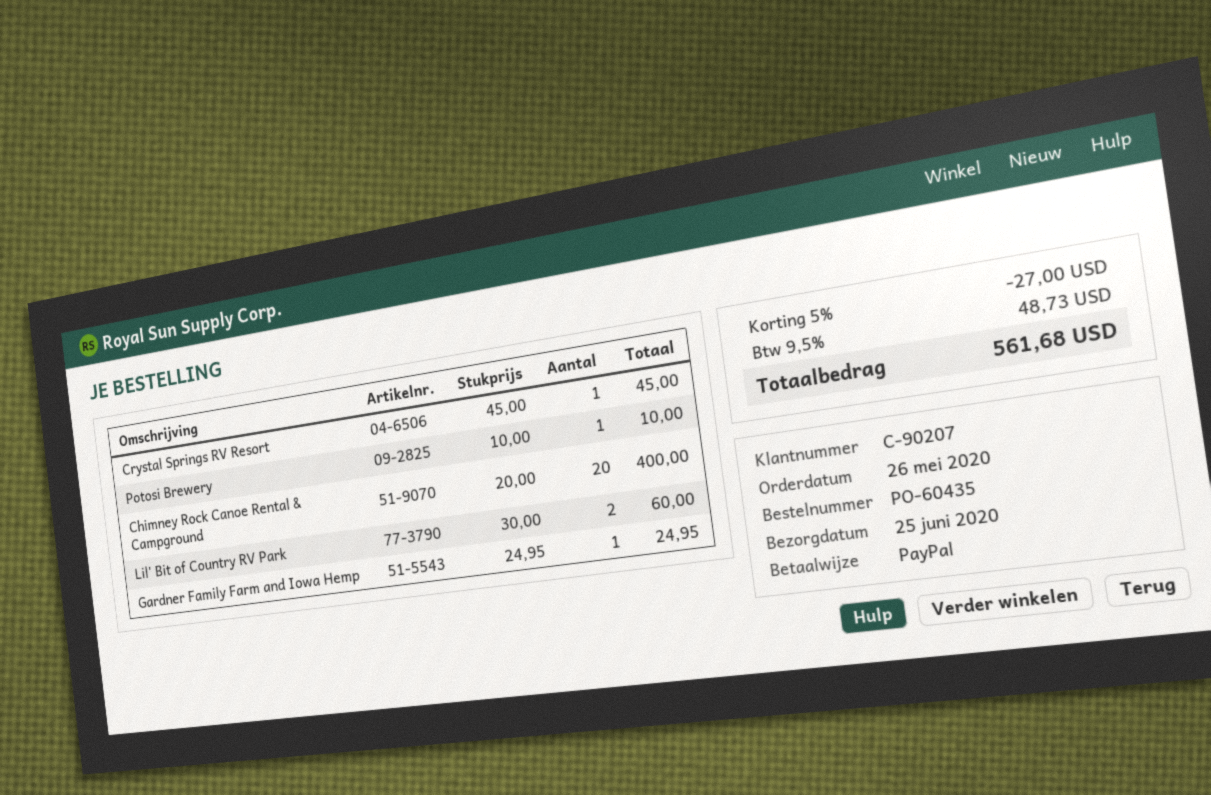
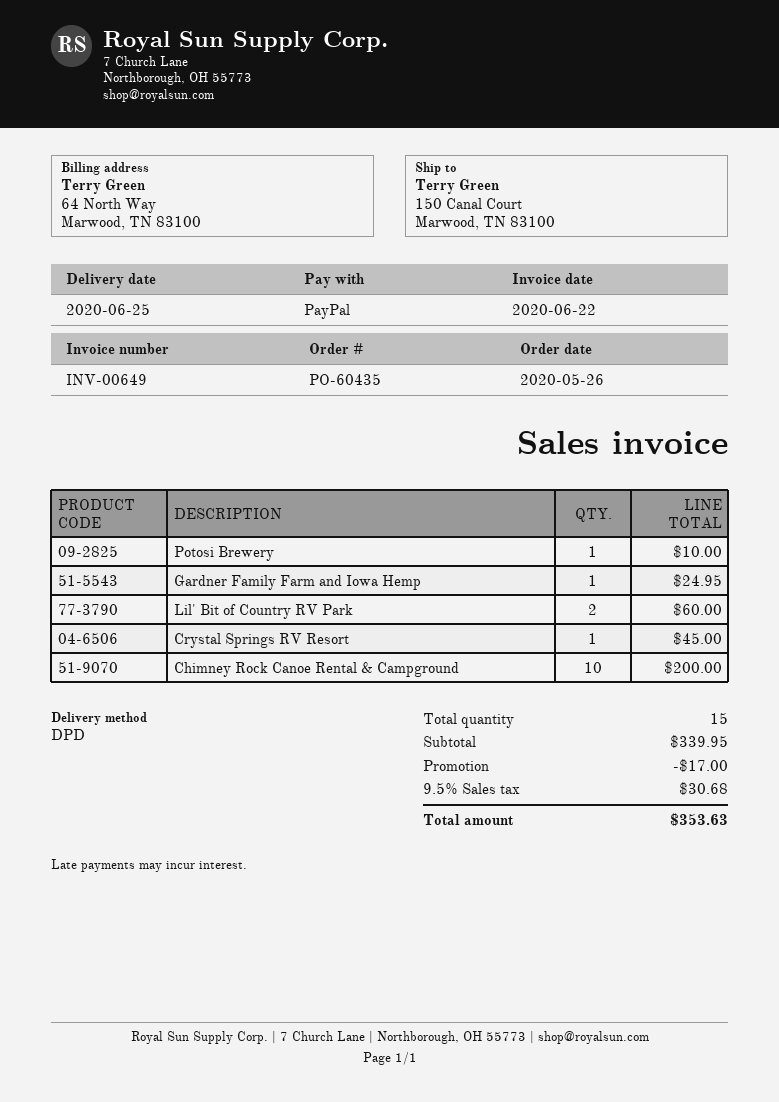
Chimney Rock Canoe Rental & Campground: 20 for 400.00 -> 10 for 200.00
discount: 27.00 -> 17.00
tax: 9.5% = 48.73 -> 9.5% = 30.68
total: 561.68 -> 353.63

